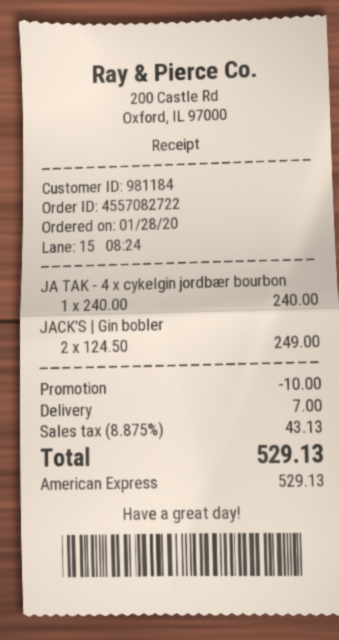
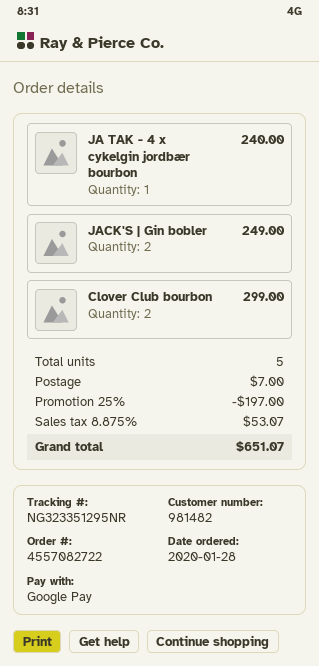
customer number: 981184 -> 981482
payment method: American Express -> Google Pay
Clover Club bourbon: none -> 2 for 299.00
discount: 10.00 -> 197.00
tax: 8.875% = 43.13 -> 8.875% = 53.07
total: 529.13 -> 651.07

